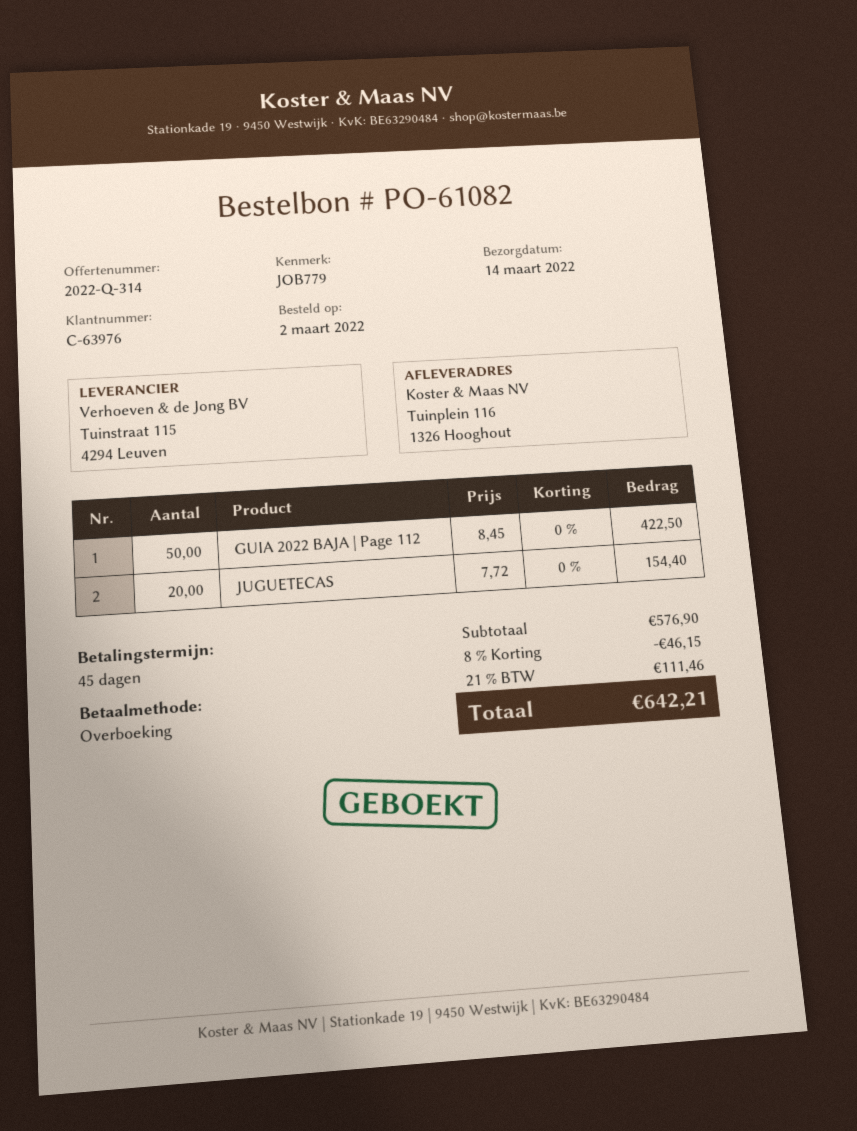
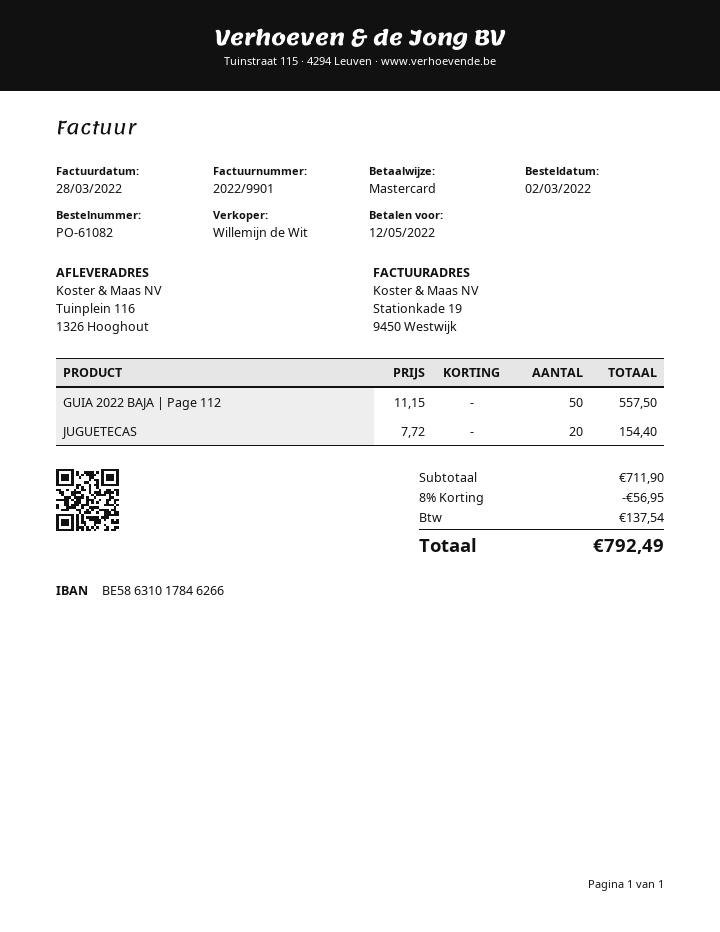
payment method: bank transfer -> Mastercard
GUIA 2022 BAJA | Page 112: 50 x 8.45 = 422.50 -> 50 x 11.15 = 557.50
subtotal: 576.90 -> 711.90
discount: 8% = 46.15 -> 8% = 56.95
tax: 111.46 -> 137.54
total: 642.21 -> 792.49

